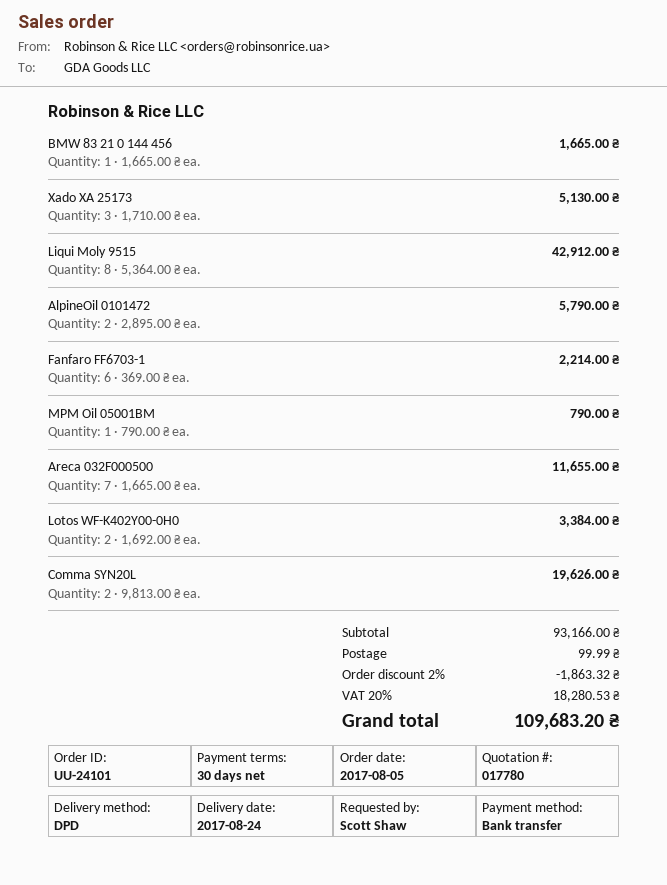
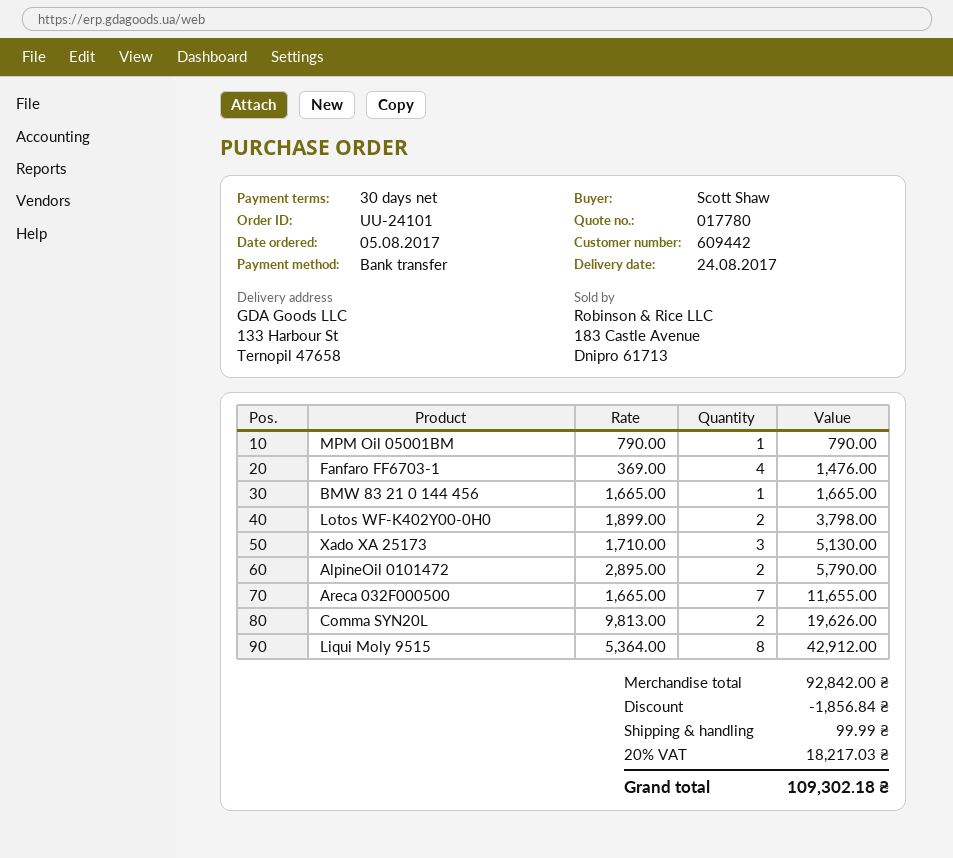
Fanfaro FF6703-1: 6 x 369.00 = 2214.00 -> 4 x 369.00 = 1476.00
Lotos WF-K402Y00-0H0: 2 x 1692.00 = 3384.00 -> 2 x 1899.00 = 3798.00
subtotal: 93166.00 -> 92842.00
discount: 1863.32 -> 1856.84
tax: 20% = 18280.53 -> 20% = 18217.03
total: 109683.20 -> 109302.18

